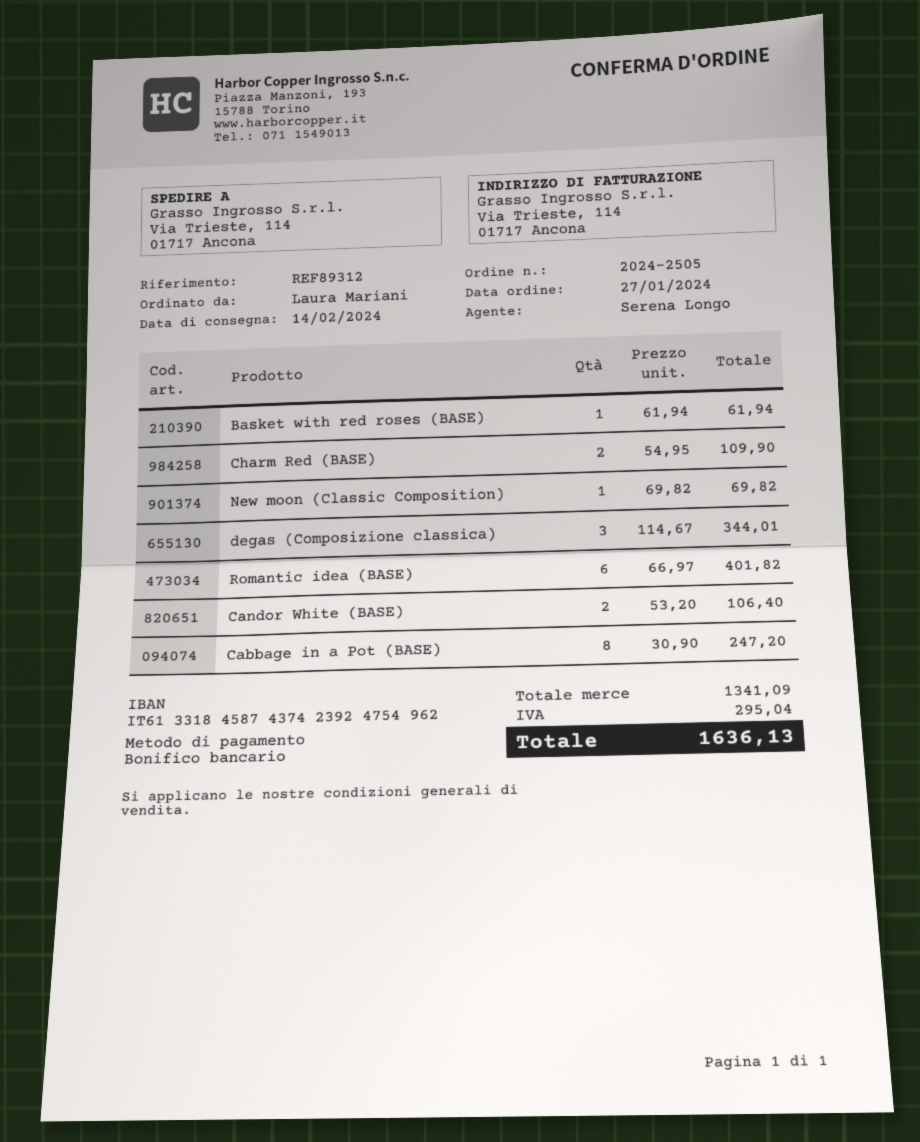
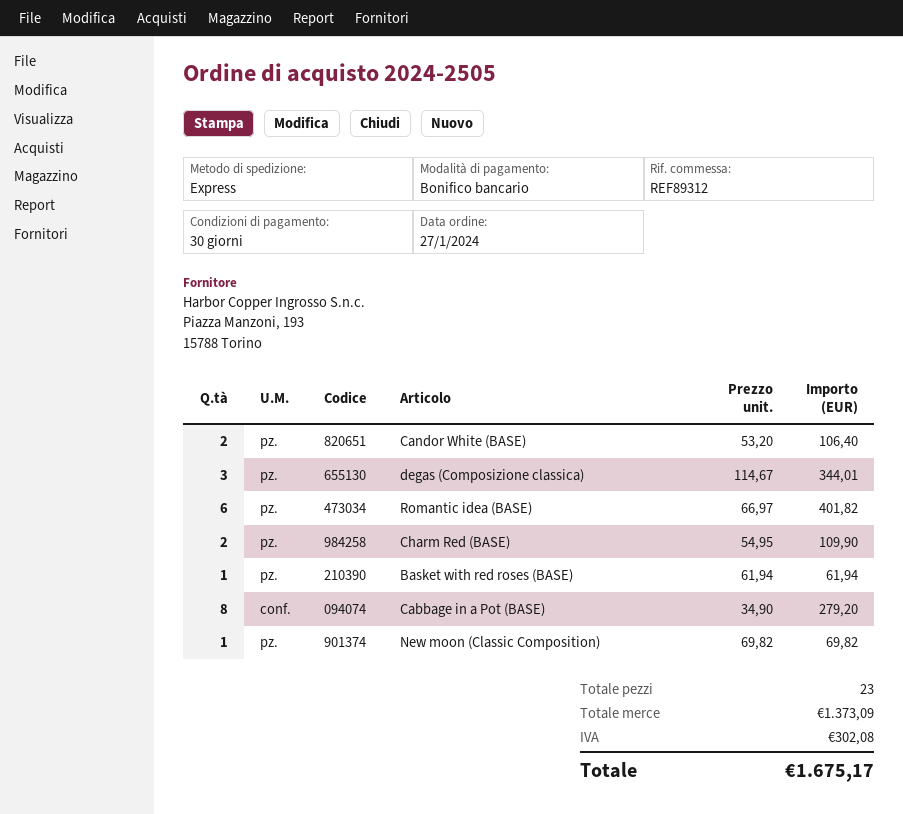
Cabbage in a Pot (BASE): 8 x 30.90 = 247.20 -> 8 x 34.90 = 279.20
subtotal: 1341.09 -> 1373.09
tax: 295.04 -> 302.08
total: 1636.13 -> 1675.17

